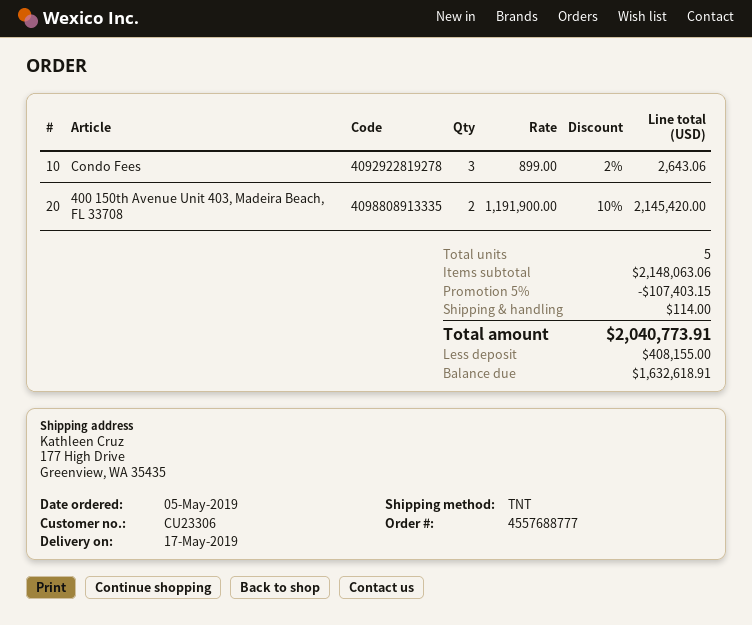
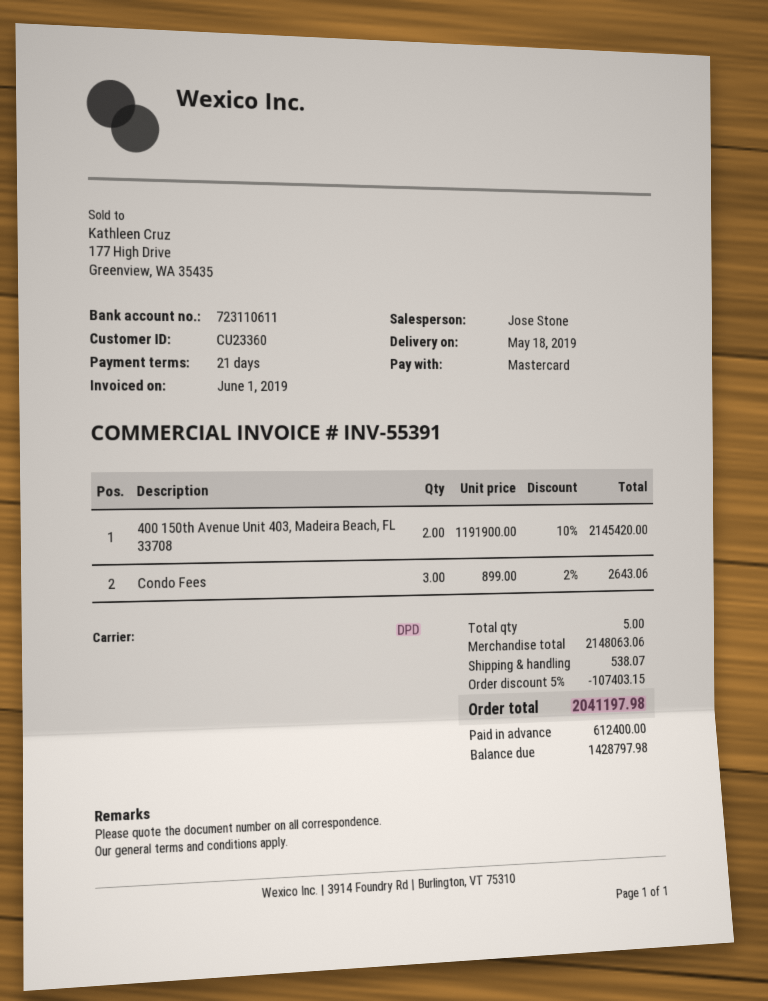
delivery date: 2019-05-17 -> 2019-05-18
customer number: CU23306 -> CU23360
shipping method: TNT -> DPD
shipping: 114.00 -> 538.07
total: 2040773.91 -> 2041197.98
deposit: 408155.00 -> 612400.00
balance: 1632618.91 -> 1428797.98

